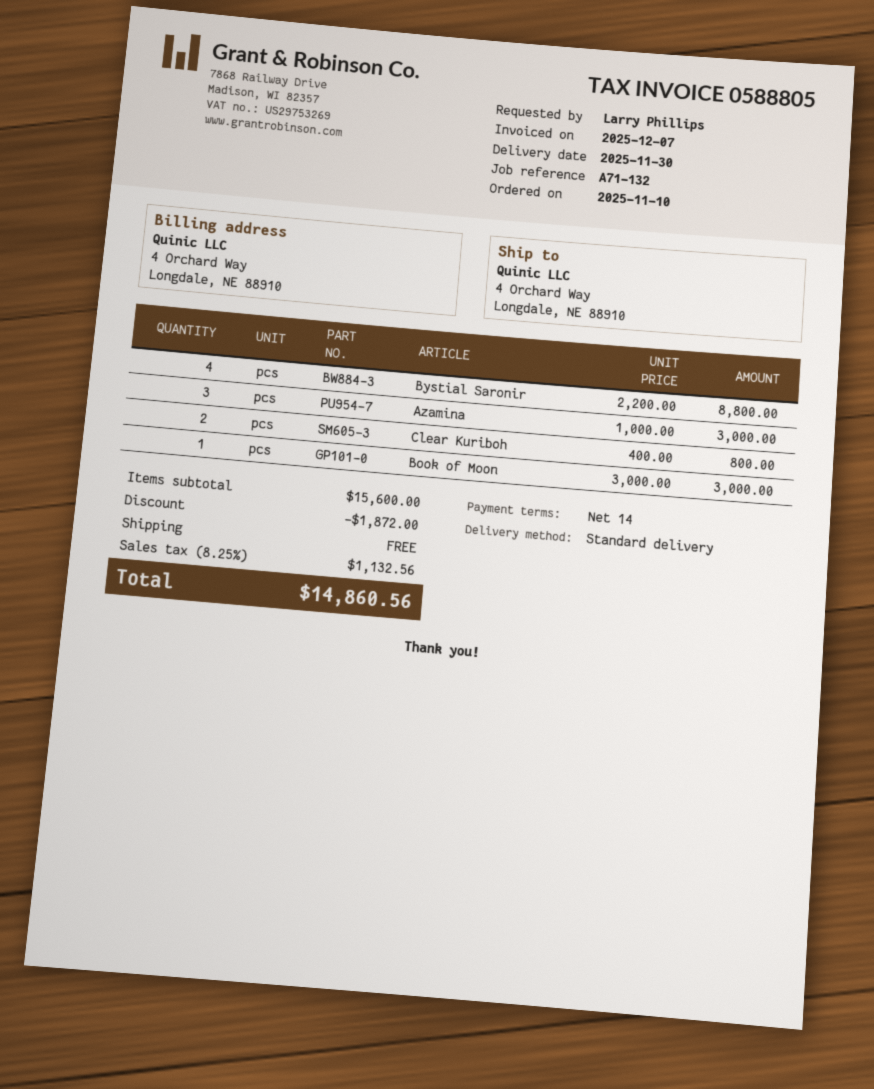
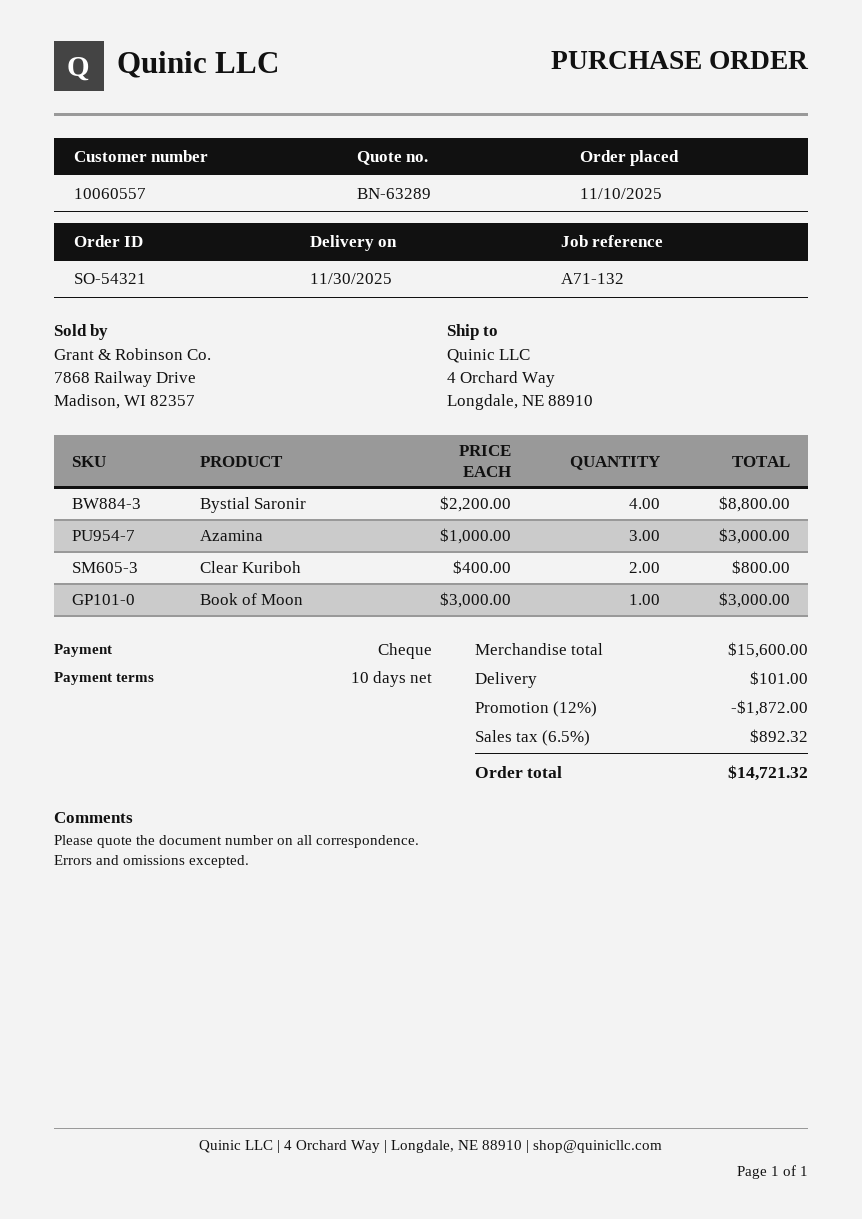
payment terms: 14 days -> 10 days
shipping: 0.00 -> 101.00
tax: 8.25% = 1132.56 -> 6.5% = 892.32
total: 14860.56 -> 14721.32

